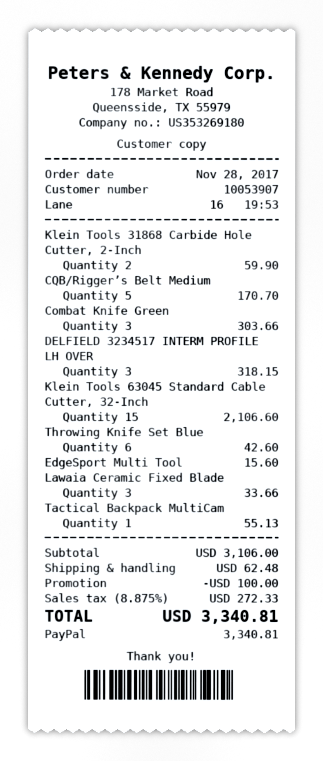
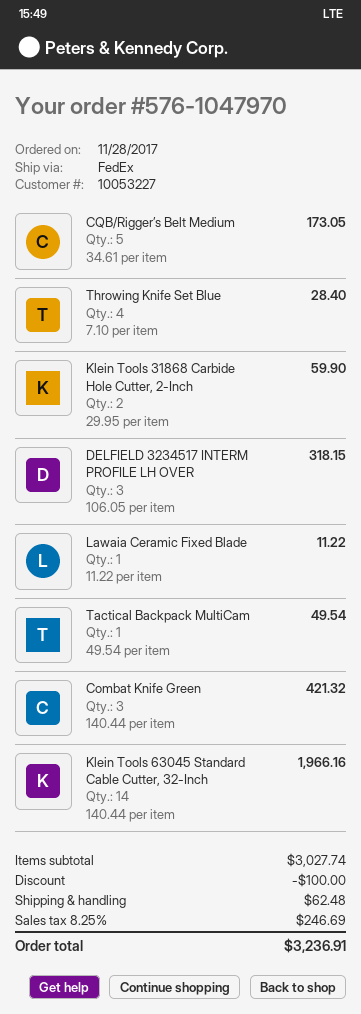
customer number: 10053907 -> 10053227
CQB/Rigger’s Belt Medium: 5 for 170.70 -> 5 for 173.05
Combat Knife Green: 3 for 303.66 -> 3 for 421.32
Klein Tools 63045 Standard Cable Cutter, 32-Inch: 15 for 2106.60 -> 14 for 1966.16
Throwing Knife Set Blue: 6 for 42.60 -> 4 for 28.40
EdgeSport Multi Tool: 1 for 15.60 -> none
Lawaia Ceramic Fixed Blade: 3 for 33.66 -> 1 for 11.22
Tactical Backpack MultiCam: 1 for 55.13 -> 1 for 49.54
subtotal: 3106.00 -> 3027.74
tax: 8.875% = 272.33 -> 8.25% = 246.69
total: 3340.81 -> 3236.91

